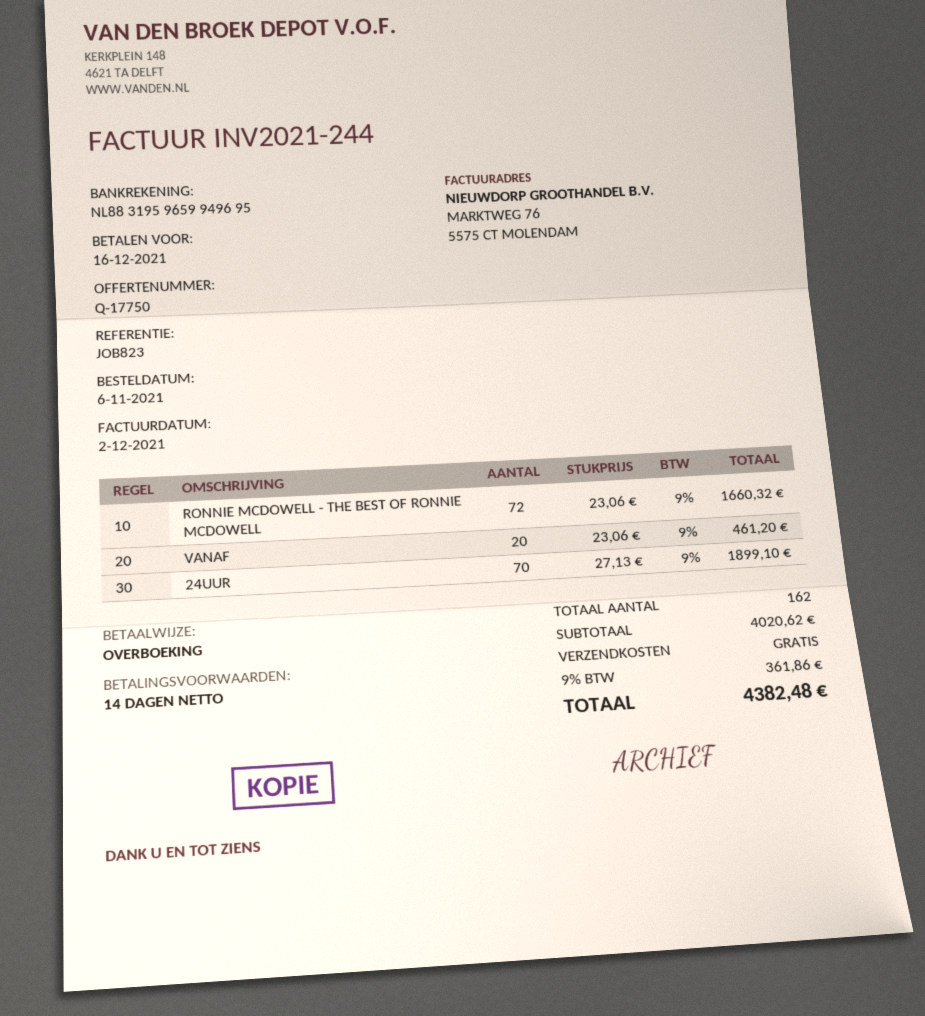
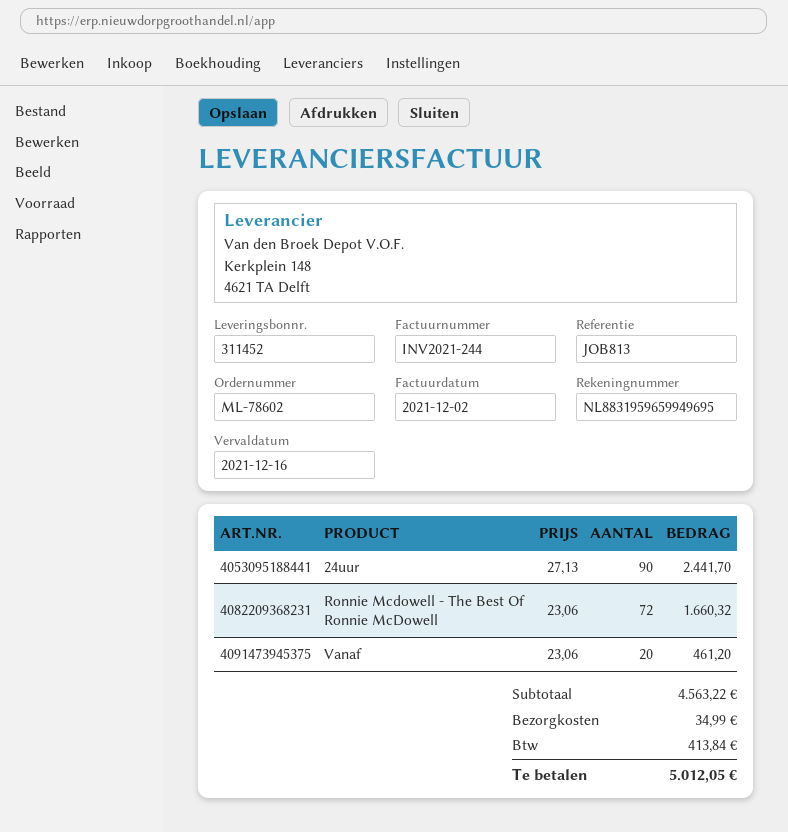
reference: JOB823 -> JOB813
24UUR: 70 x 27.13 = 1899.10 -> 90 x 27.13 = 2441.70
subtotal: 4020.62 -> 4563.22
shipping: 0.00 -> 34.99
tax: 361.86 -> 413.84
total: 4382.48 -> 5012.05

